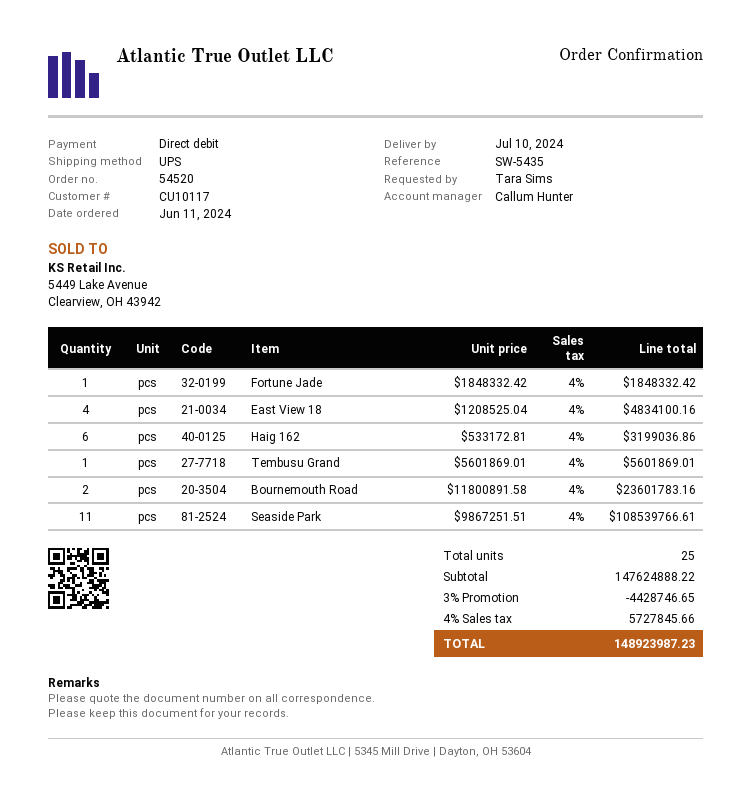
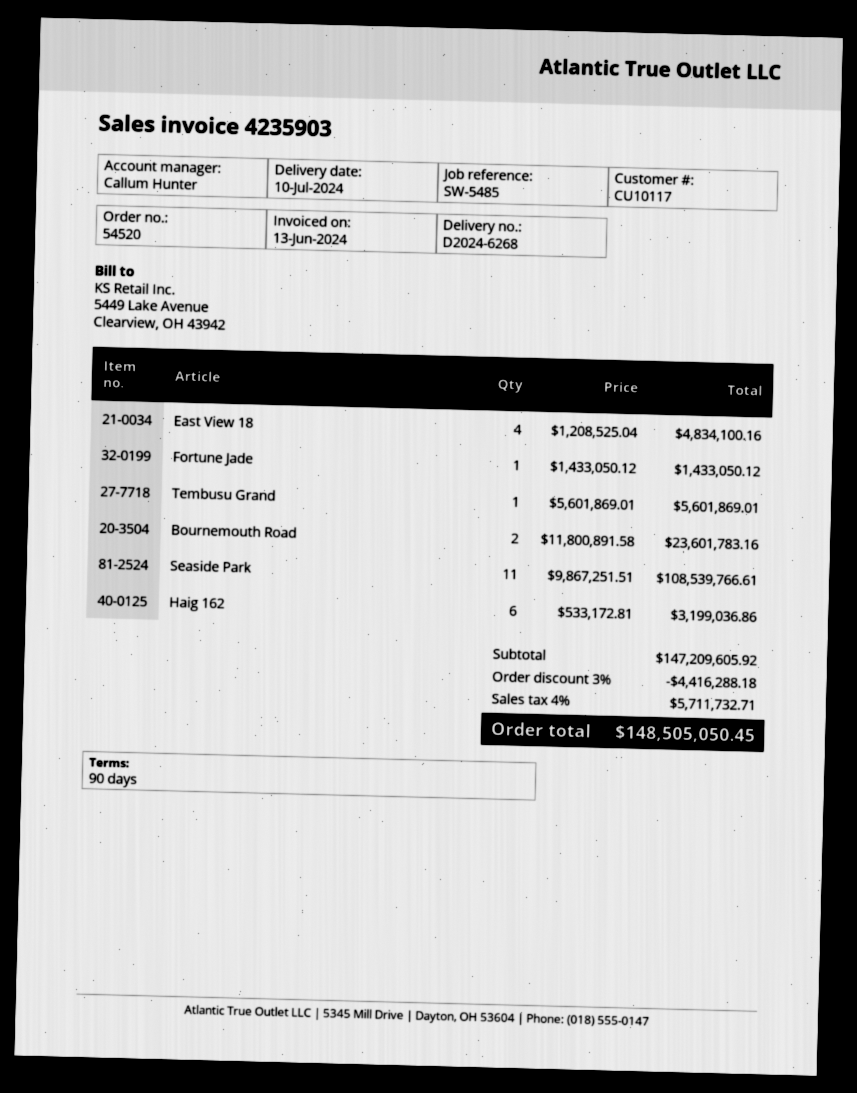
reference: SW-5435 -> SW-5485
Fortune Jade: 1 x 1848332.42 = 1848332.42 -> 1 x 1433050.12 = 1433050.12
subtotal: 147624888.22 -> 147209605.92
discount: 3% = 4428746.65 -> 3% = 4416288.18
tax: 4% = 5727845.66 -> 4% = 5711732.71
total: 148923987.23 -> 148505050.45

